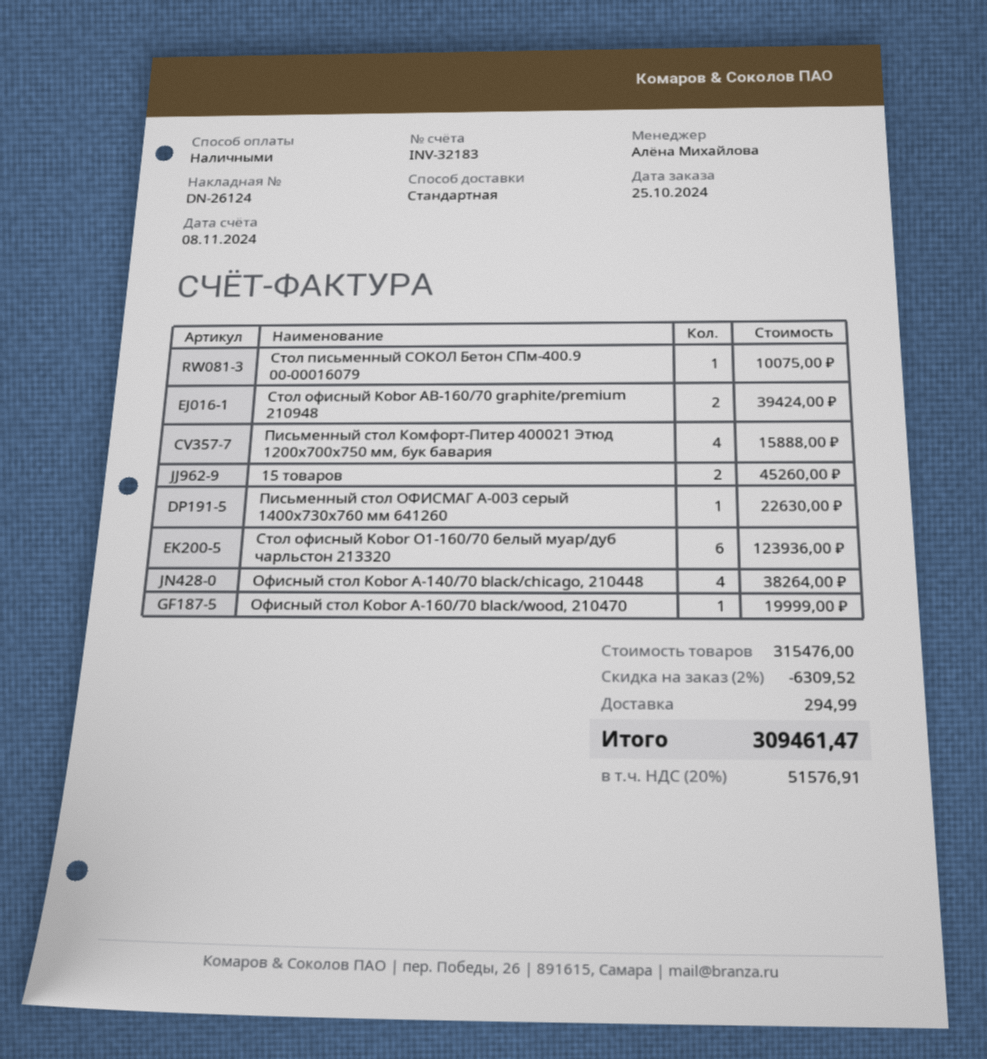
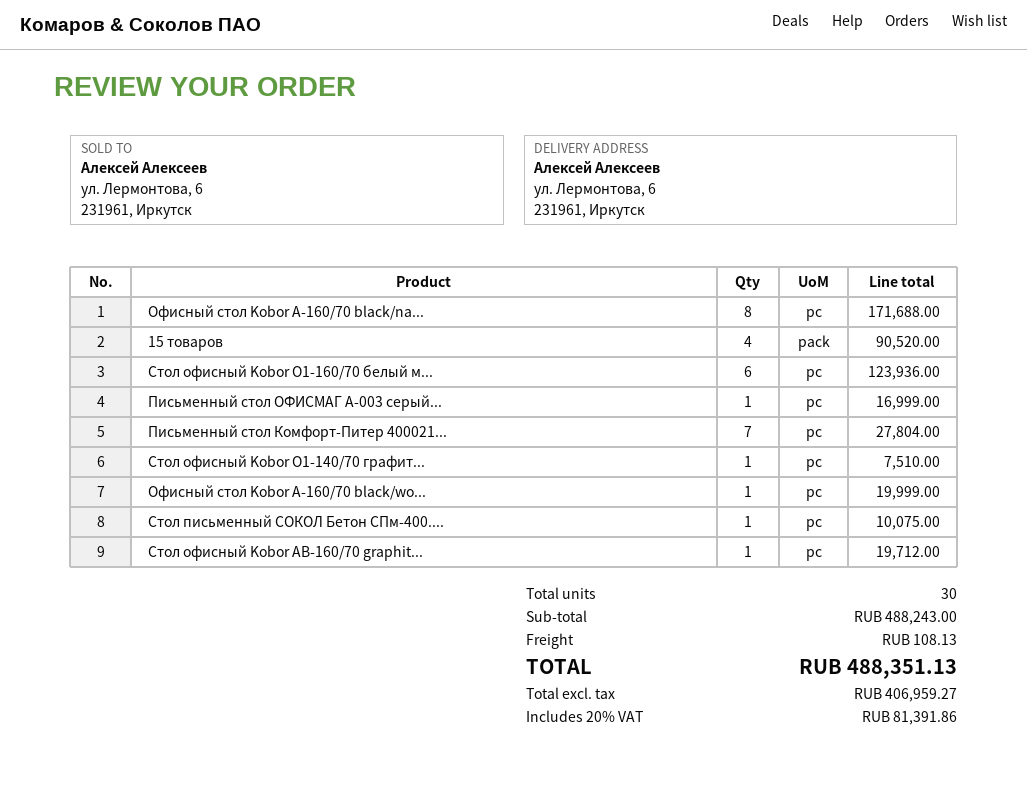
Стол офисный Kobor AB-160/70 graphite/premium 210948: 2 for 39424.00 -> 1 for 19712.00
Письменный стол Комфорт-Питер 400021 Этюд 1200х700х750 мм, бук бавария: 4 for 15888.00 -> 7 for 27804.00
15 товаров: 2 for 45260.00 -> 4 for 90520.00
Письменный стол ОФИСМАГ А-003 серый 1400х730х760 мм 641260: 1 for 22630.00 -> 1 for 16999.00
Офисный стол Kobor A-140/70 black/chicago, 210448: 4 for 38264.00 -> none
Офисный стол Kobor A-160/70 black/na...: none -> 8 for 171688.00
Стол офисный Kobor O1-140/70 графит...: none -> 1 for 7510.00
subtotal: 315476.00 -> 488243.00
discount: 2% = 6309.52 -> none
shipping: 294.99 -> 108.13
tax: 20% = 51576.91 -> 20% = 81391.86
total: 309461.47 -> 488351.13

